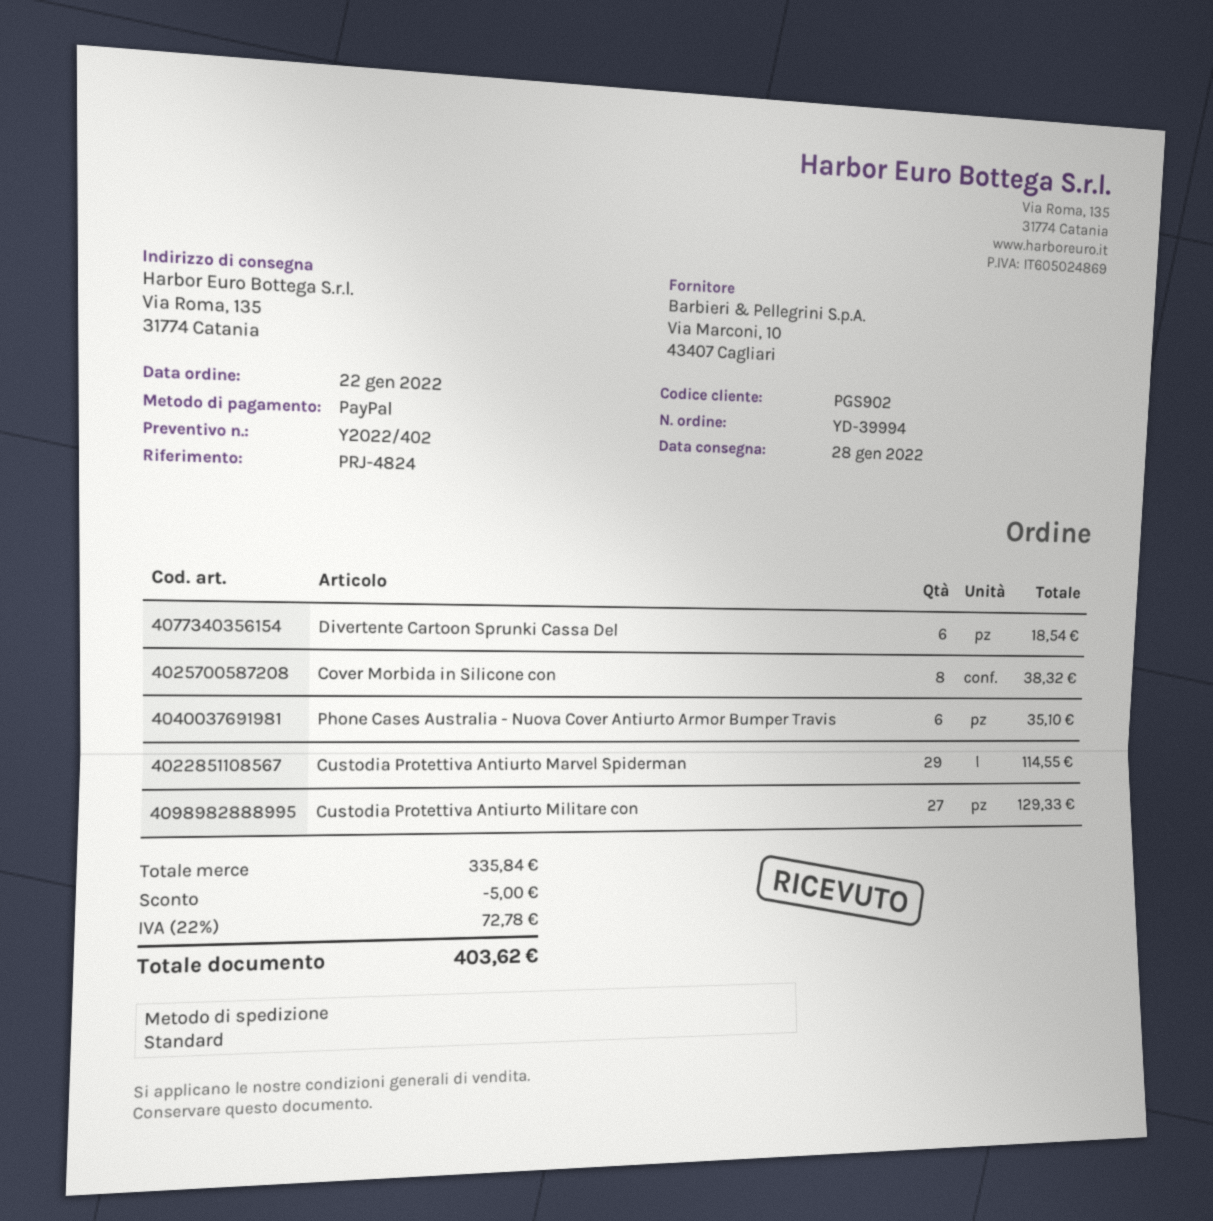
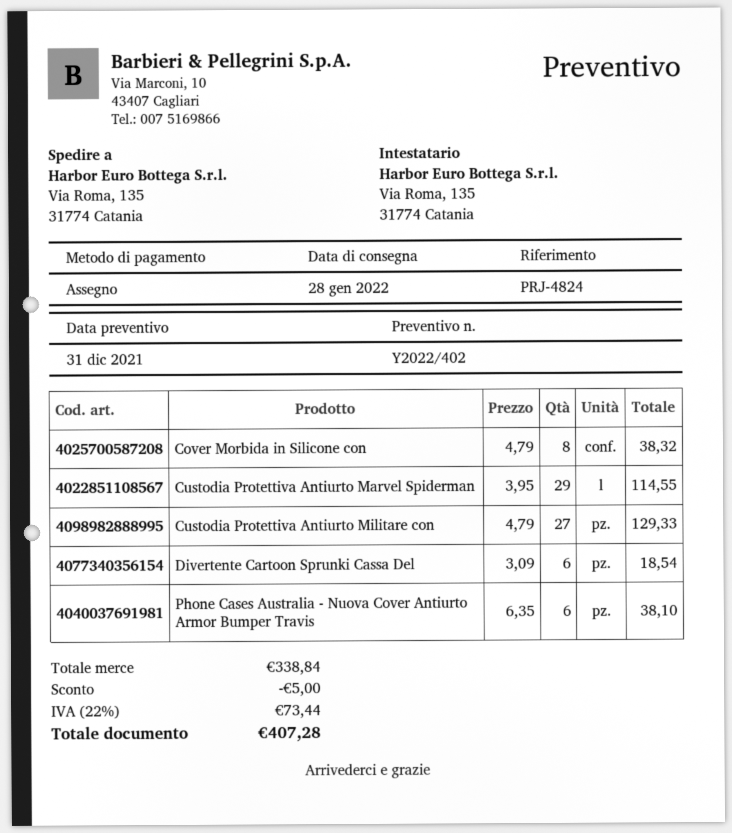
payment method: PayPal -> cheque
Phone Cases Australia - Nuova Cover Antiurto Armor Bumper Travis: 6 for 35.10 -> 6 for 38.10
subtotal: 335.84 -> 338.84
tax: 22% = 72.78 -> 22% = 73.44
total: 403.62 -> 407.28

